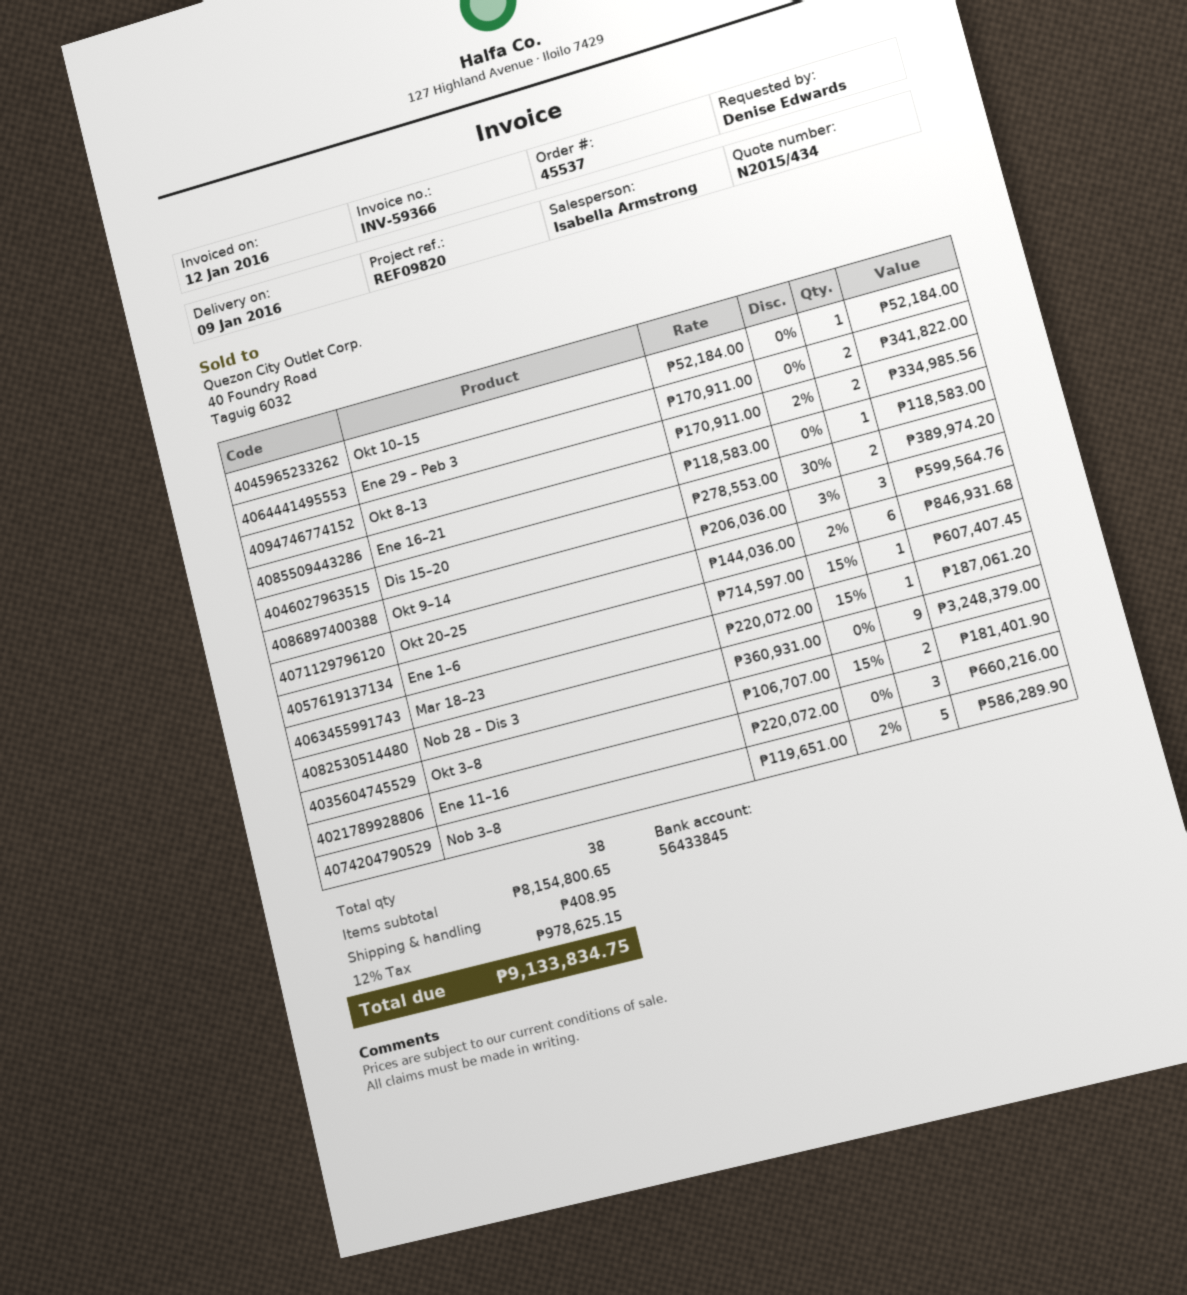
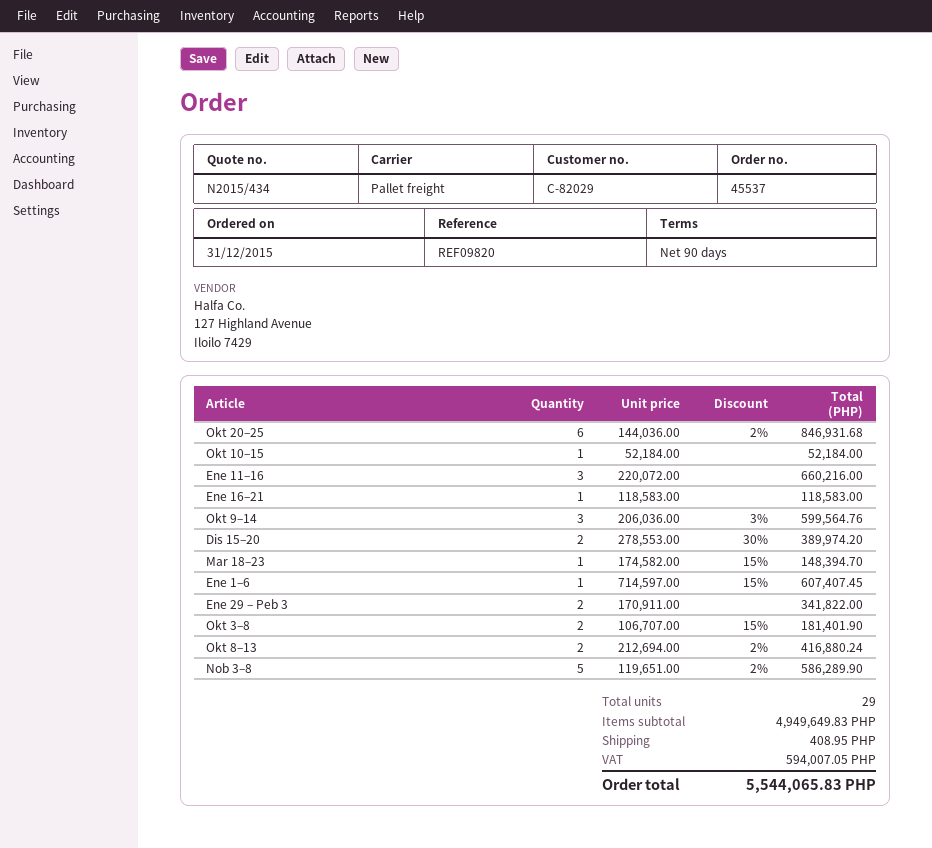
Okt 8–13: 2 x 170911.00 - 2% = 334985.56 -> 2 x 212694.00 - 2% = 416880.24
Mar 18–23: 1 x 220072.00 - 15% = 187061.20 -> 1 x 174582.00 - 15% = 148394.70
Nob 28 – Dis 3: 9 x 360931.00 = 3248379.00 -> none
total quantity: 38 -> 29
subtotal: 8154800.65 -> 4949649.83
tax: 978625.15 -> 594007.05
total: 9133834.75 -> 5544065.83

